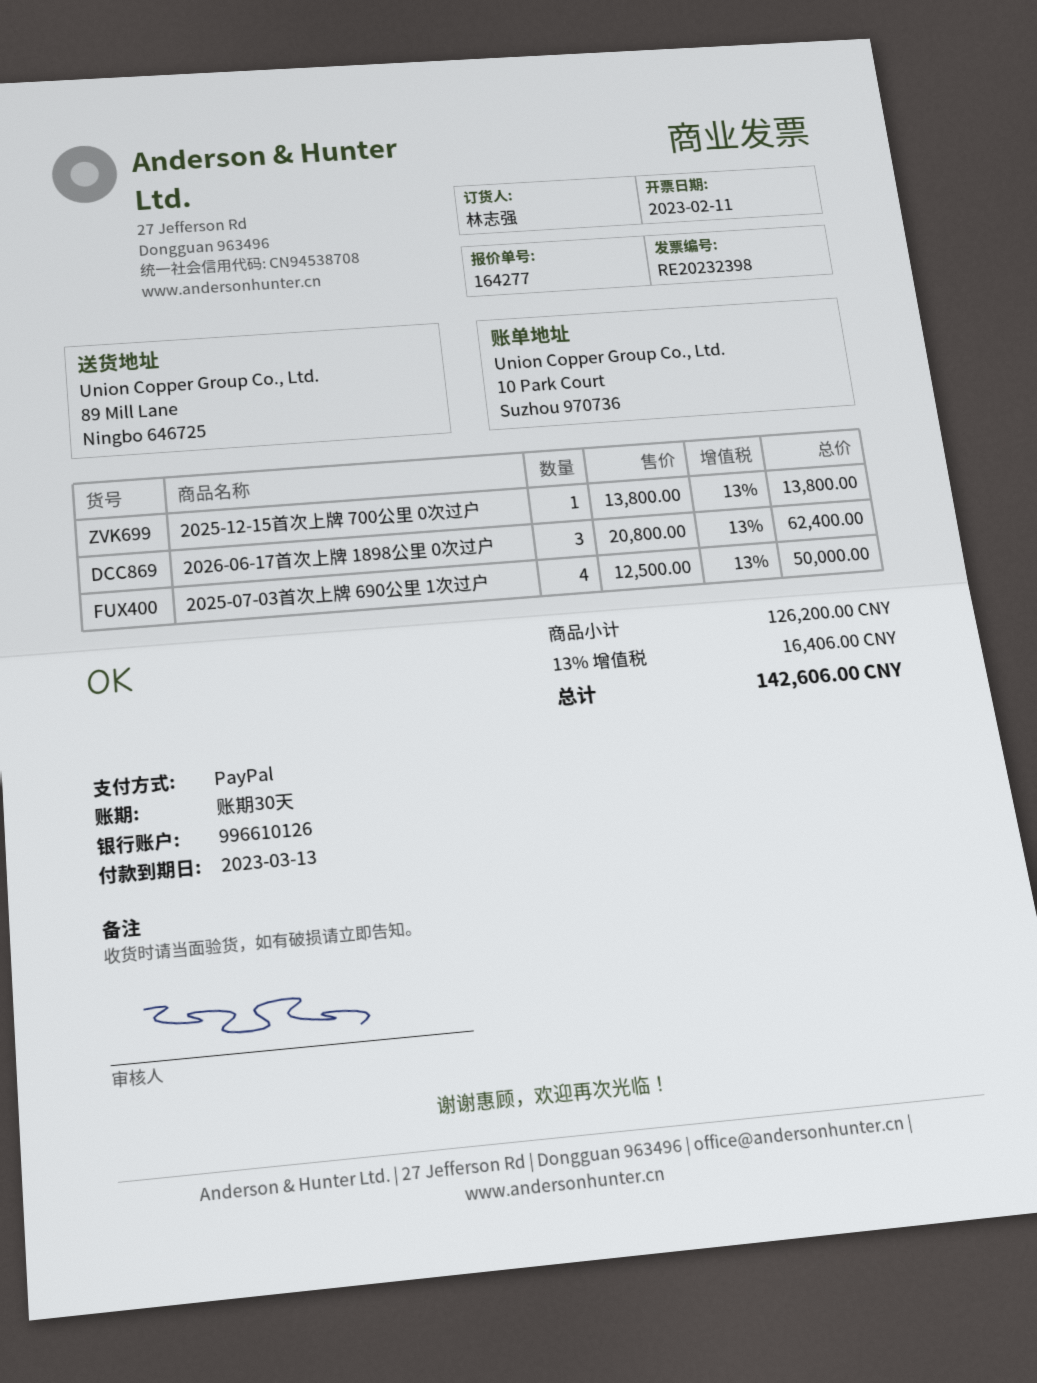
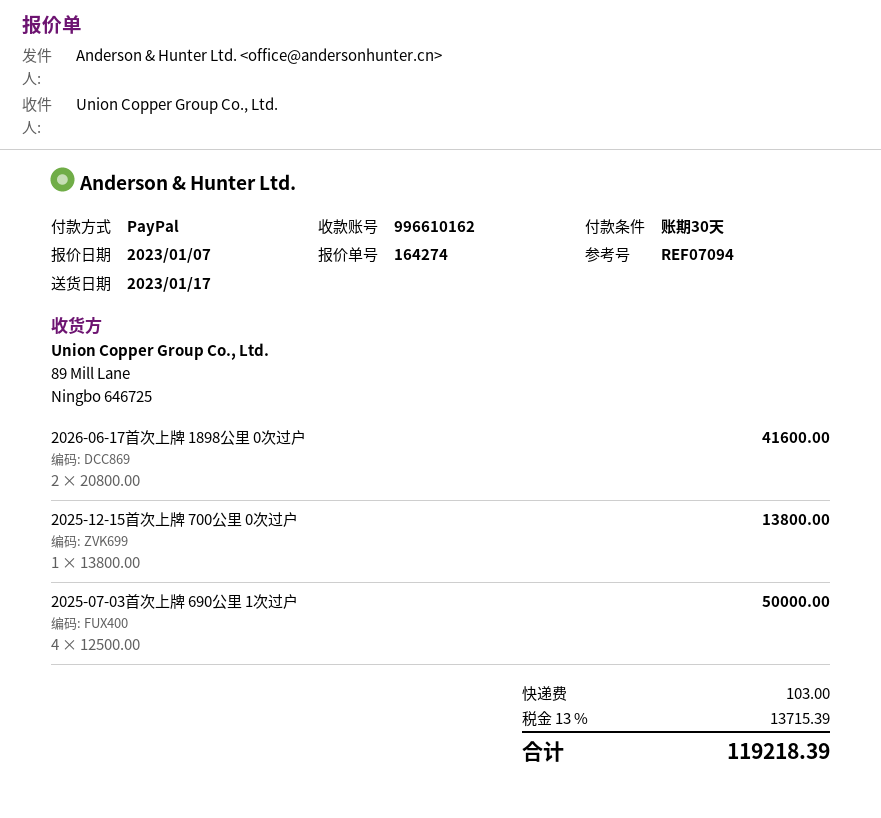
quote number: 164277 -> 164274
bank account: 996610126 -> 996610162
2026-06-17首次上牌 1898公里 0次过户: 3 x 20800.00 = 62400.00 -> 2 x 20800.00 = 41600.00
shipping: none -> 103.00
tax: 13% = 16406.00 -> 13% = 13715.39
total: 142606.00 -> 119218.39

